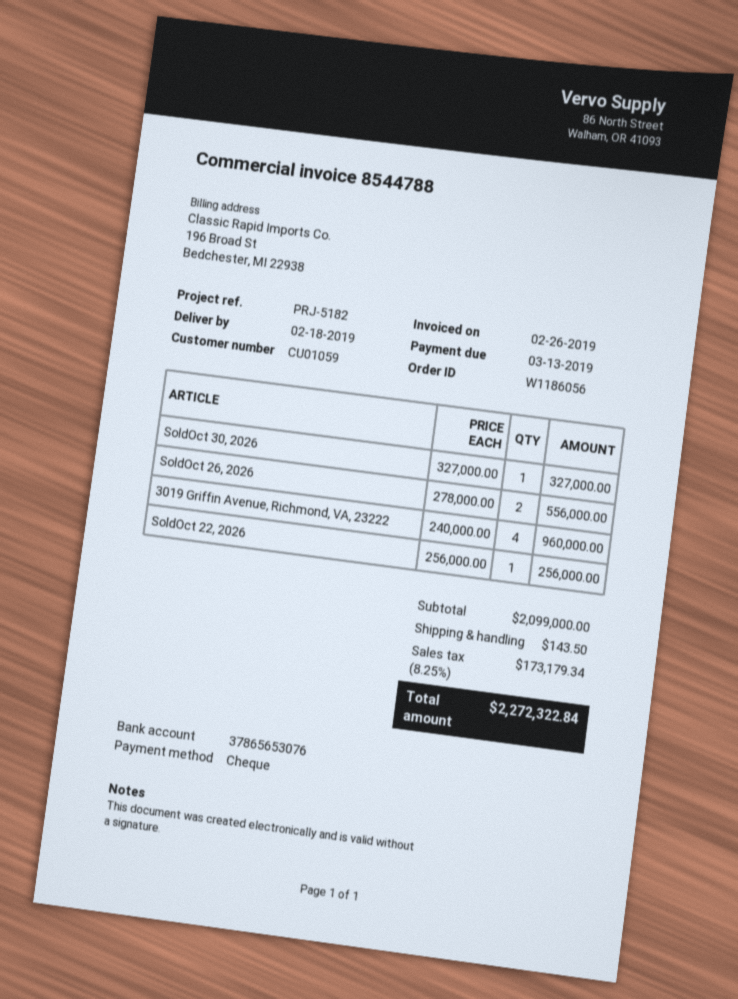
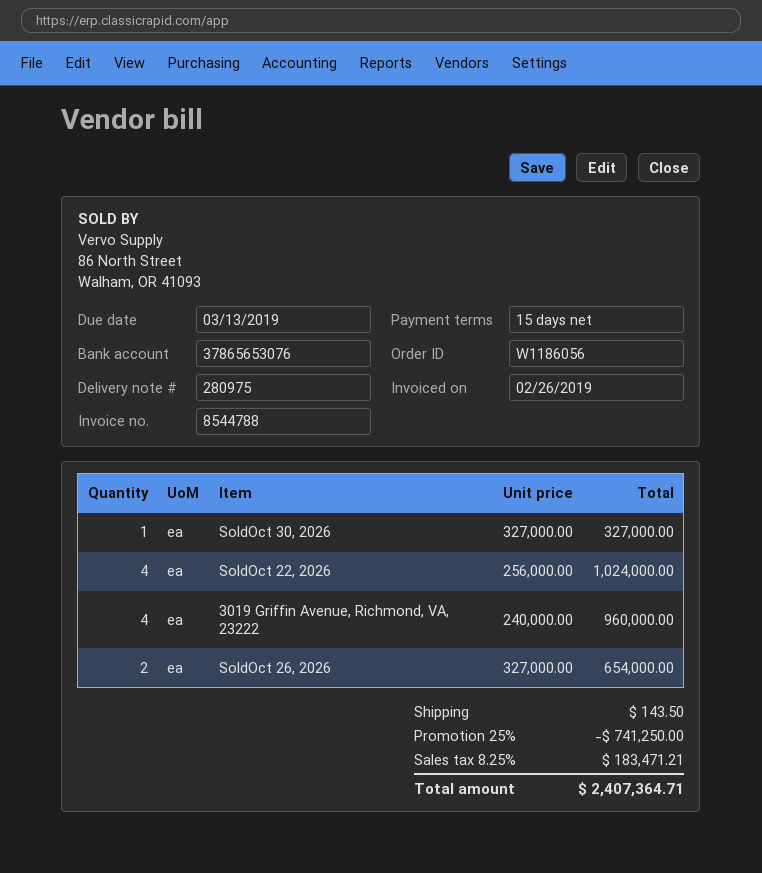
SoldOct 26, 2026: 2 x 278000.00 = 556000.00 -> 2 x 327000.00 = 654000.00
SoldOct 22, 2026: 1 x 256000.00 = 256000.00 -> 4 x 256000.00 = 1024000.00
discount: none -> 25% = 741250.00
tax: 8.25% = 173179.34 -> 8.25% = 183471.21
total: 2272322.84 -> 2407364.71

